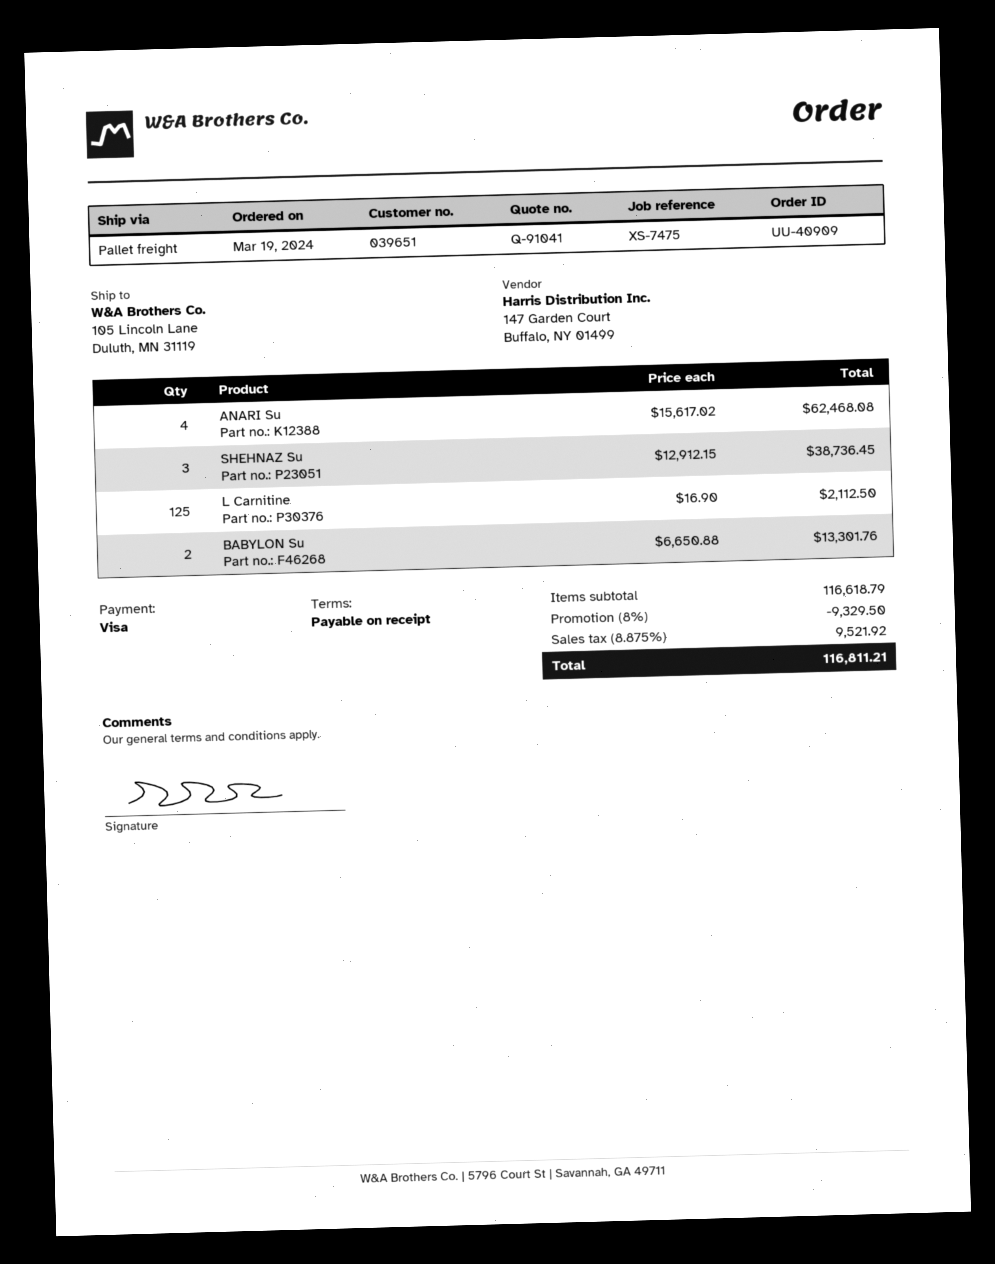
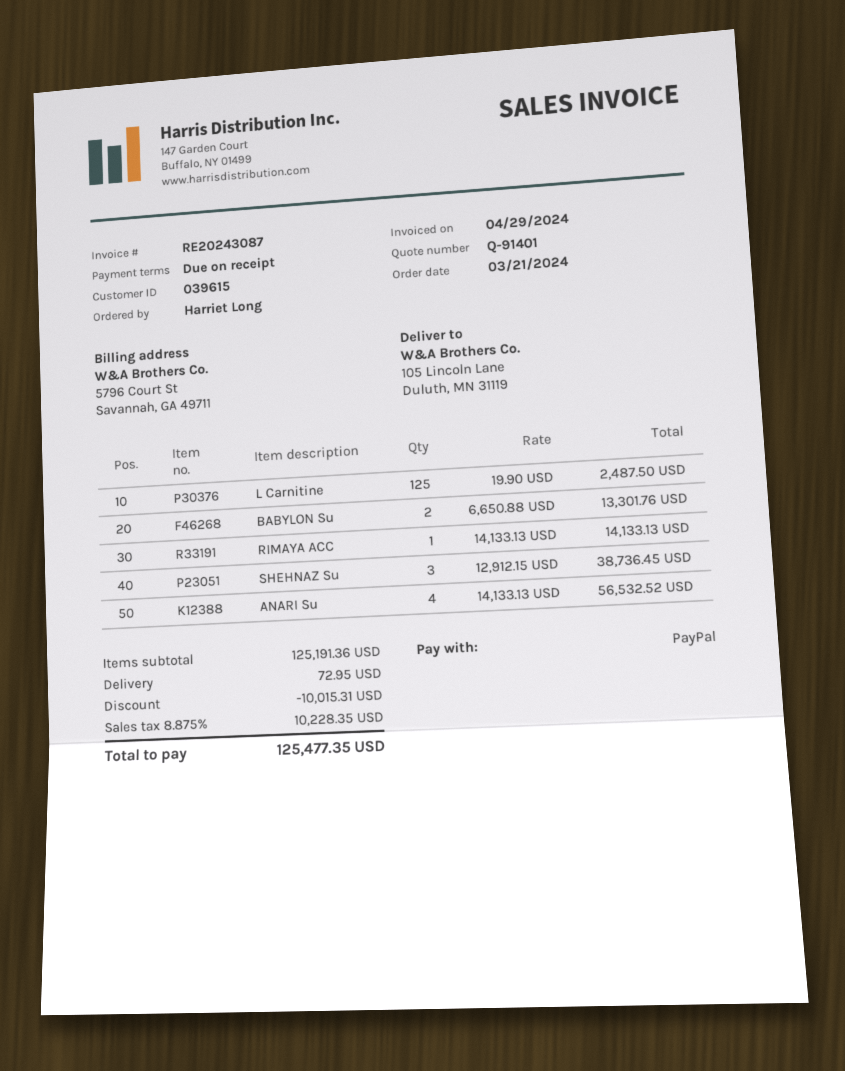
quote number: Q-91041 -> Q-91401
order date: 2024-03-19 -> 2024-03-21
customer number: 039651 -> 039615
payment method: Visa -> PayPal
ANARI Su: 4 x 15617.02 = 62468.08 -> 4 x 14133.13 = 56532.52
L Carnitine: 125 x 16.90 = 2112.50 -> 125 x 19.90 = 2487.50
RIMAYA ACC: none -> 1 x 14133.13 = 14133.13
subtotal: 116618.79 -> 125191.36
discount: 9329.50 -> 10015.31
shipping: none -> 72.95
tax: 8.875% = 9521.92 -> 8.875% = 10228.35
total: 116811.21 -> 125477.35

